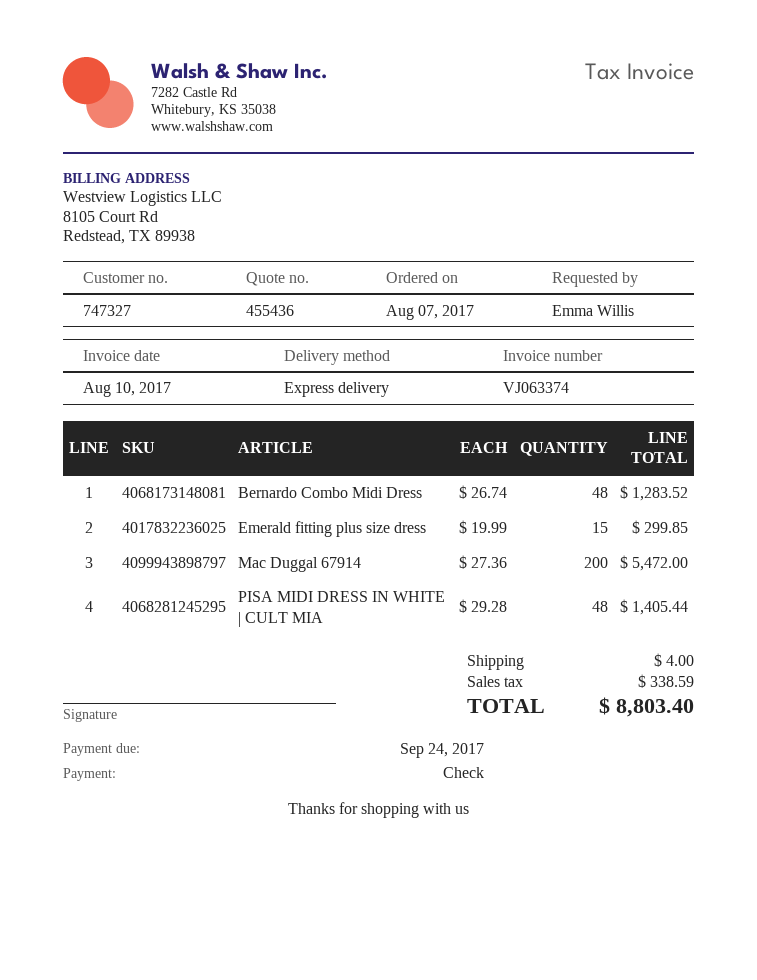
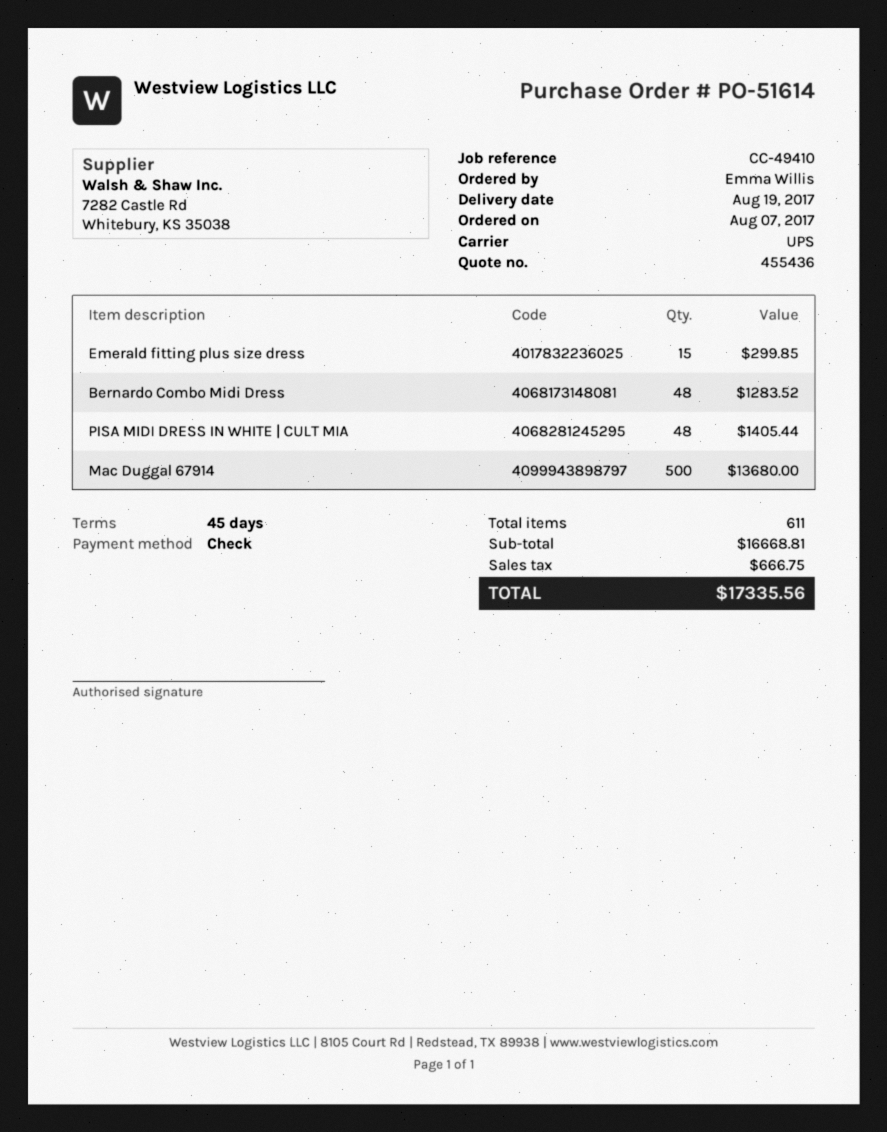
shipping method: express -> UPS
Mac Duggal 67914: 200 for 5472.00 -> 500 for 13680.00
shipping: 4.00 -> none
tax: 338.59 -> 666.75
total: 8803.40 -> 17335.56

